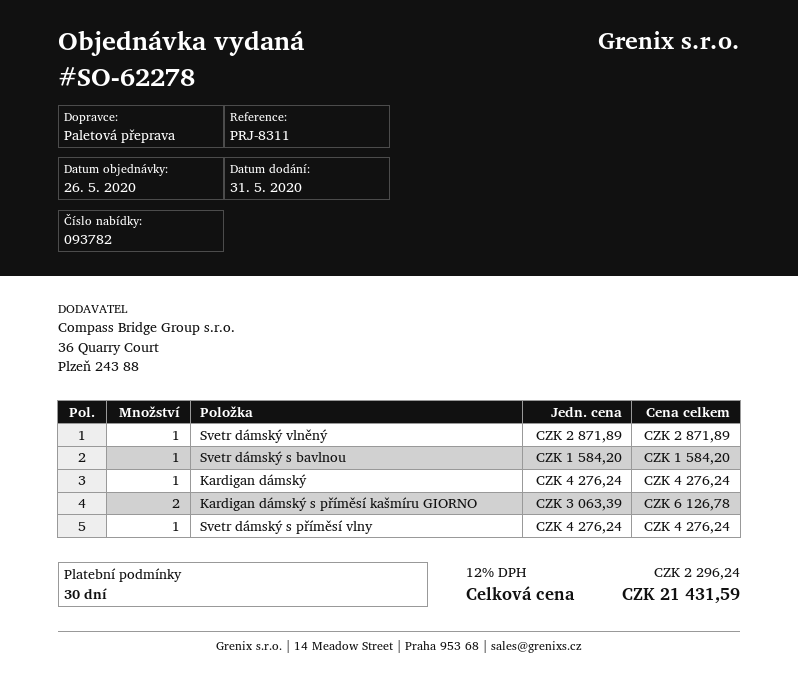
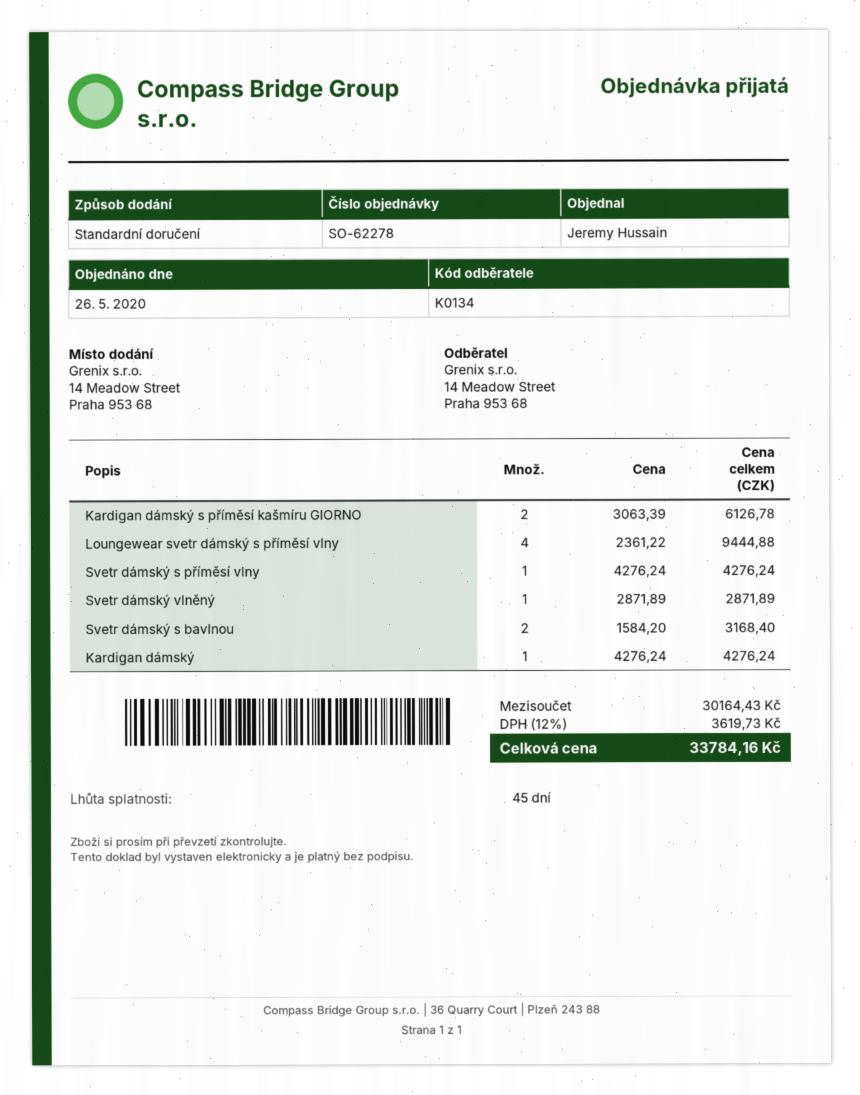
payment terms: 30 days -> 45 days
shipping method: pallet freight -> standard
Svetr dámský s bavlnou: 1 x 1584.20 = 1584.20 -> 2 x 1584.20 = 3168.40
Loungewear svetr dámský s příměsí vlny: none -> 4 x 2361.22 = 9444.88
tax: 12% = 2296.24 -> 12% = 3619.73
total: 21431.59 -> 33784.16

